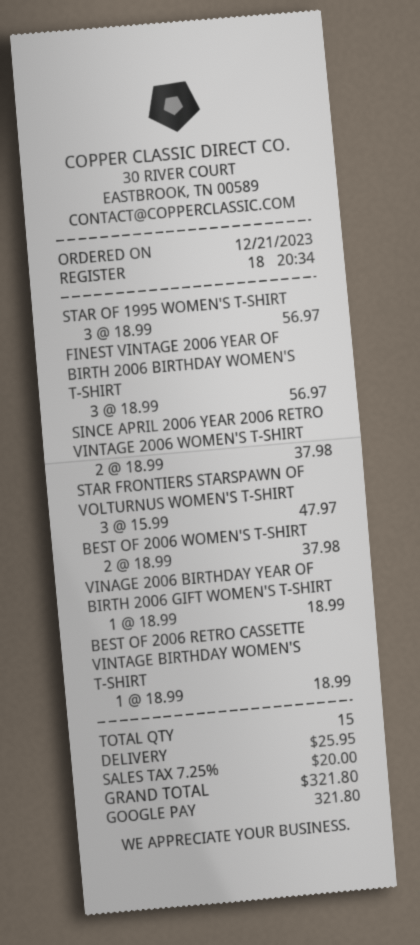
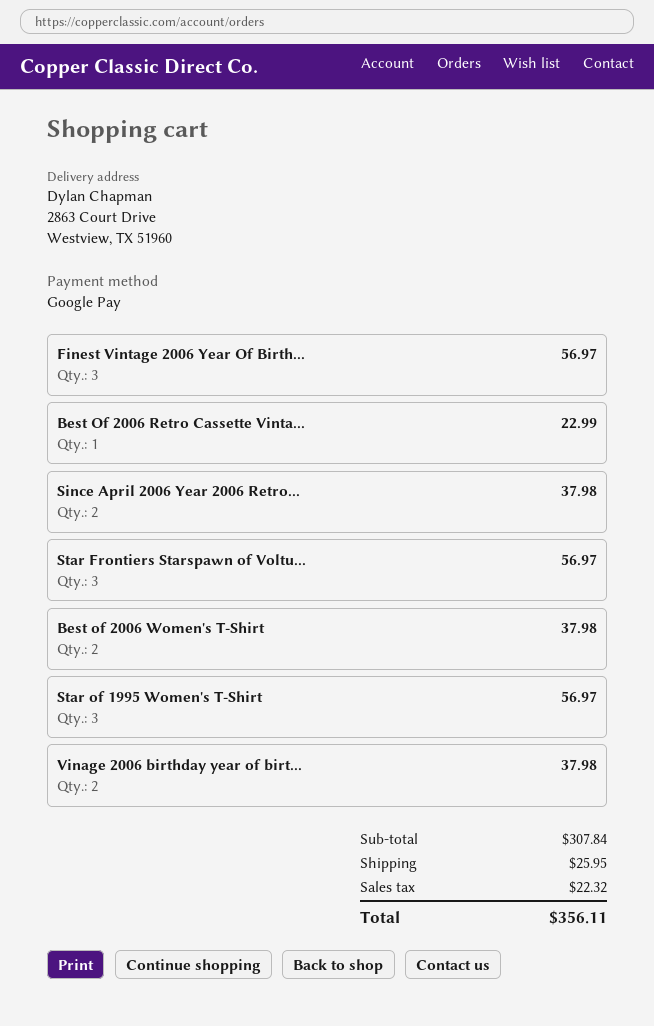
STAR FRONTIERS STARSPAWN OF VOLTURNUS WOMEN'S T-SHIRT: 3 for 47.97 -> 3 for 56.97
VINAGE 2006 BIRTHDAY YEAR OF BIRTH 2006 GIFT WOMEN'S T-SHIRT: 1 for 18.99 -> 2 for 37.98
BEST OF 2006 RETRO CASSETTE VINTAGE BIRTHDAY WOMEN'S T-SHIRT: 1 for 18.99 -> 1 for 22.99
tax: 20.00 -> 22.32
total: 321.80 -> 356.11

